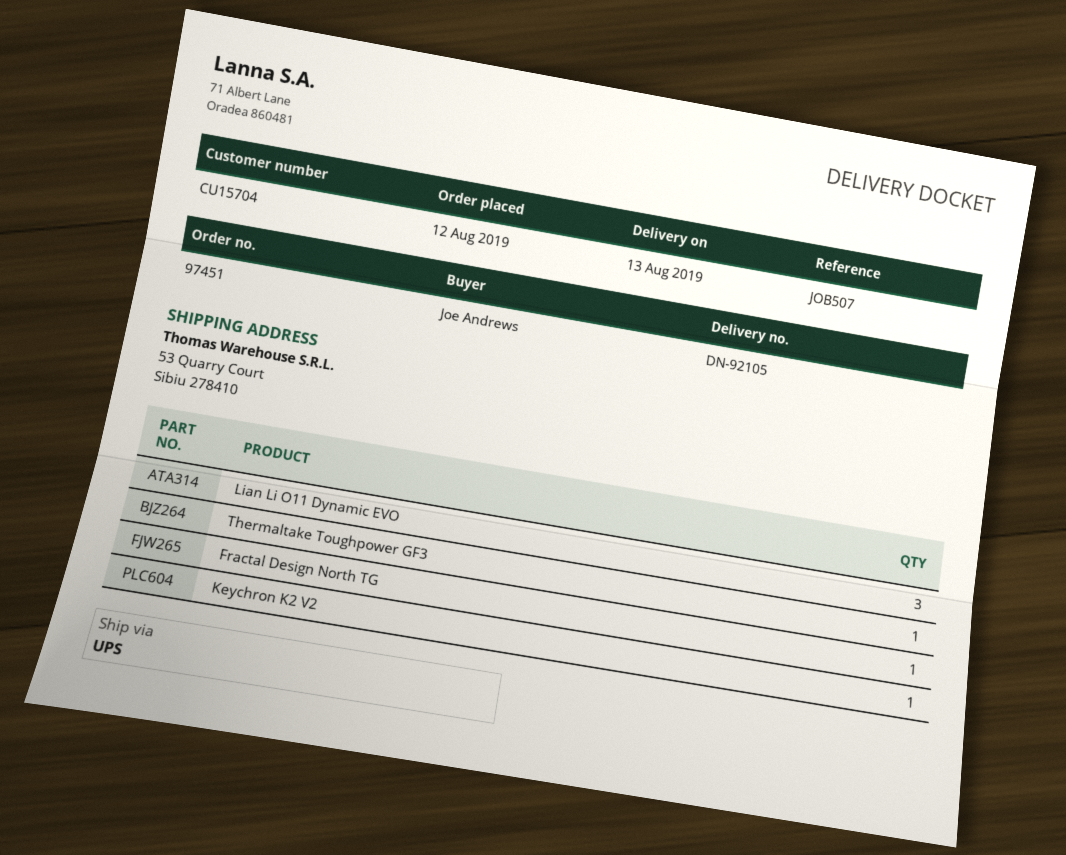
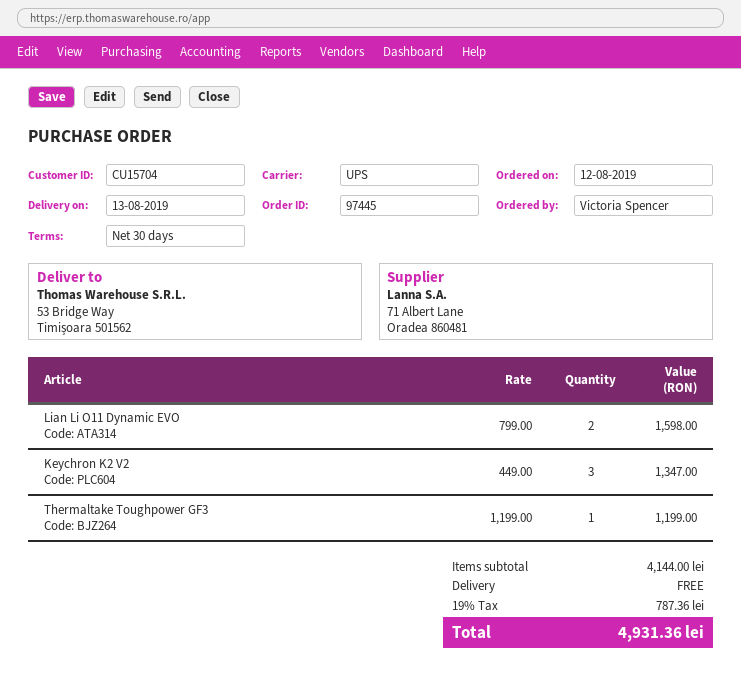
order number: 97451 -> 97445
ordered by: Joe Andrews -> Victoria Spencer
ship to: 53 Quarry Court, Sibiu 278410 -> 53 Bridge Way, Timișoara 501562
Lian Li O11 Dynamic EVO: 3 -> 2
Fractal Design North TG: 1 -> none
Keychron K2 V2: 1 -> 3

